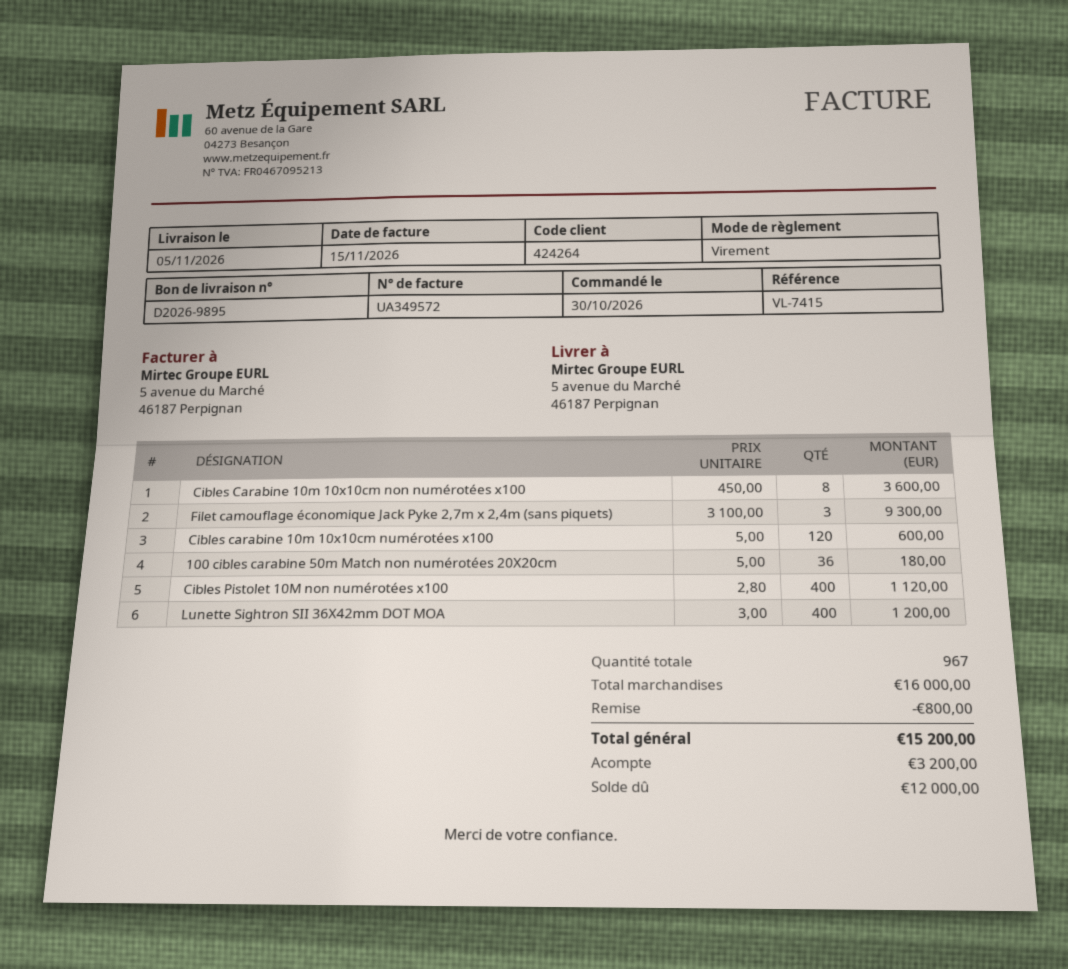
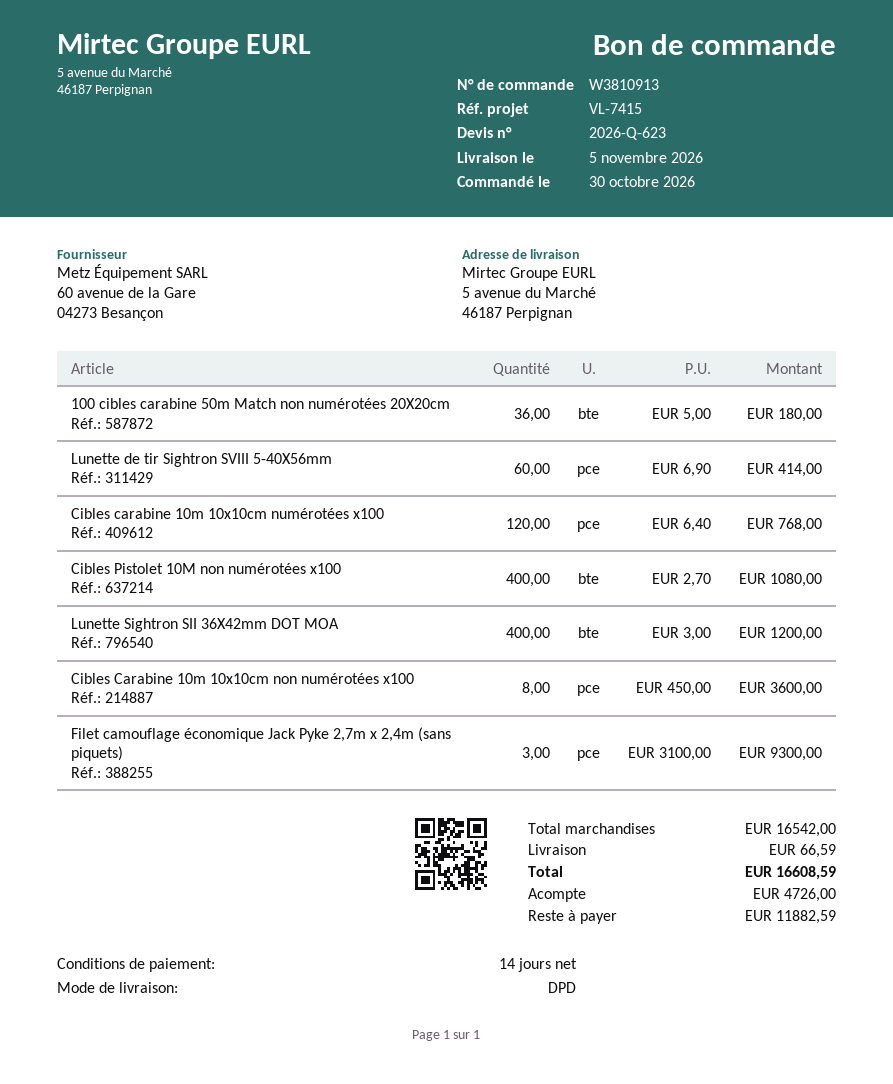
Cibles carabine 10m 10x10cm numérotées x100: 120 x 5.00 = 600.00 -> 120 x 6.40 = 768.00
Cibles Pistolet 10M non numérotées x100: 400 x 2.80 = 1120.00 -> 400 x 2.70 = 1080.00
Lunette de tir Sightron SVIII 5-40X56mm: none -> 60 x 6.90 = 414.00
subtotal: 16000.00 -> 16542.00
discount: 800.00 -> none
shipping: none -> 66.59
total: 15200.00 -> 16608.59
deposit: 3200.00 -> 4726.00
balance: 12000.00 -> 11882.59

